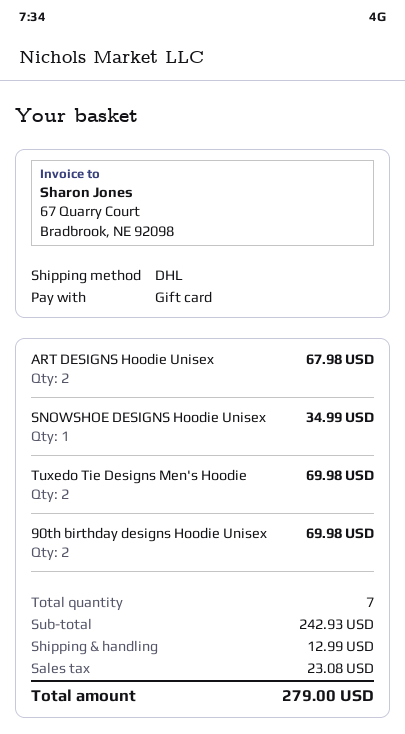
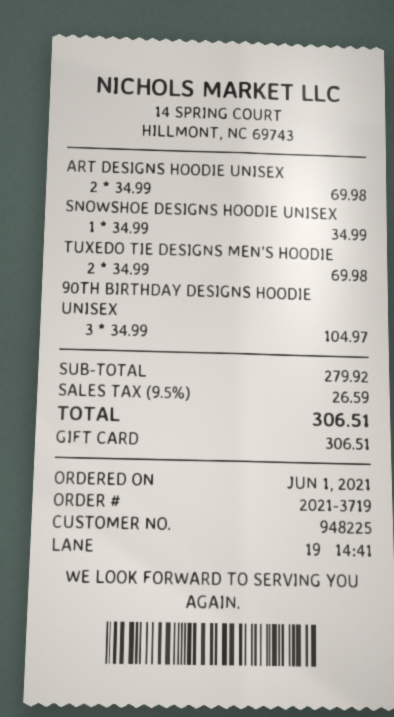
ART DESIGNS Hoodie Unisex: 2 for 67.98 -> 2 for 69.98
90th birthday designs Hoodie Unisex: 2 for 69.98 -> 3 for 104.97
subtotal: 242.93 -> 279.92
shipping: 12.99 -> none
tax: 23.08 -> 26.59
total: 279.00 -> 306.51

